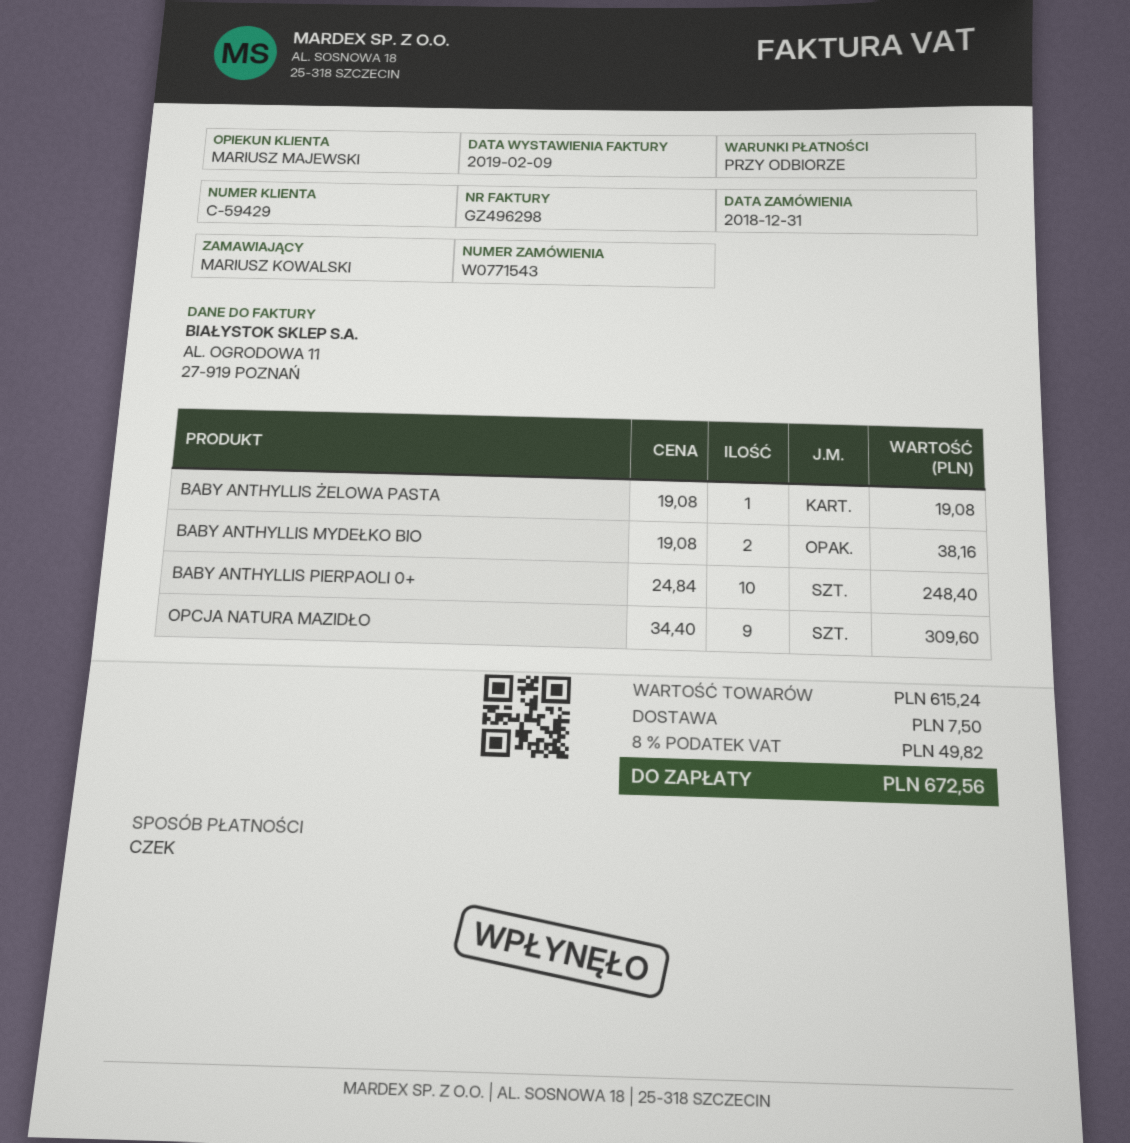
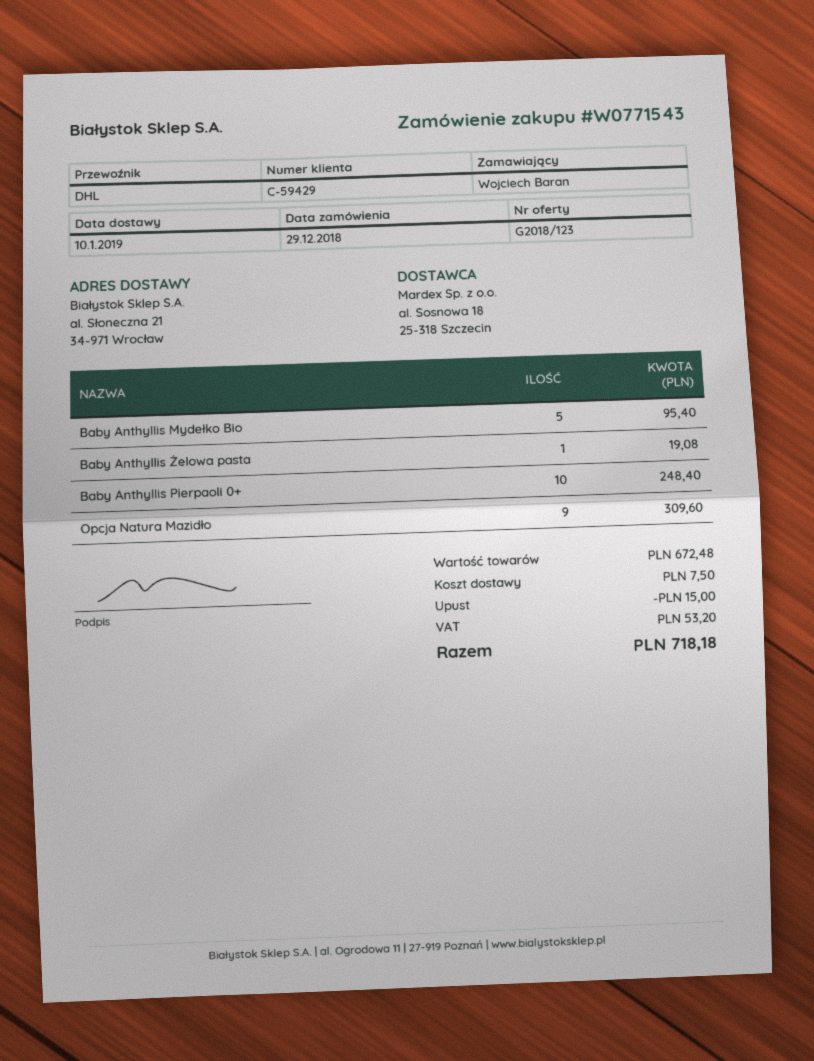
order date: 2018-12-31 -> 2018-12-29
ordered by: MARIUSZ KOWALSKI -> Wojciech Baran
BABY ANTHYLLIS MYDEŁKO BIO: 2 for 38.16 -> 5 for 95.40
subtotal: 615.24 -> 672.48
discount: none -> 15.00
tax: 49.82 -> 53.20
total: 672.56 -> 718.18

